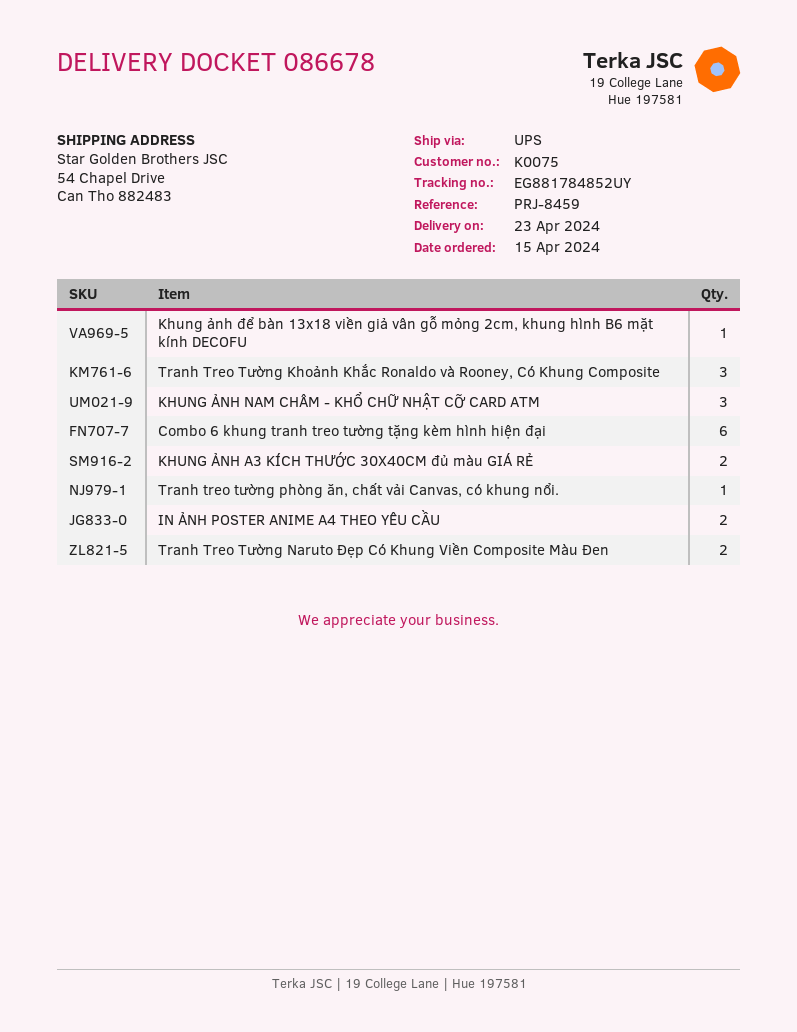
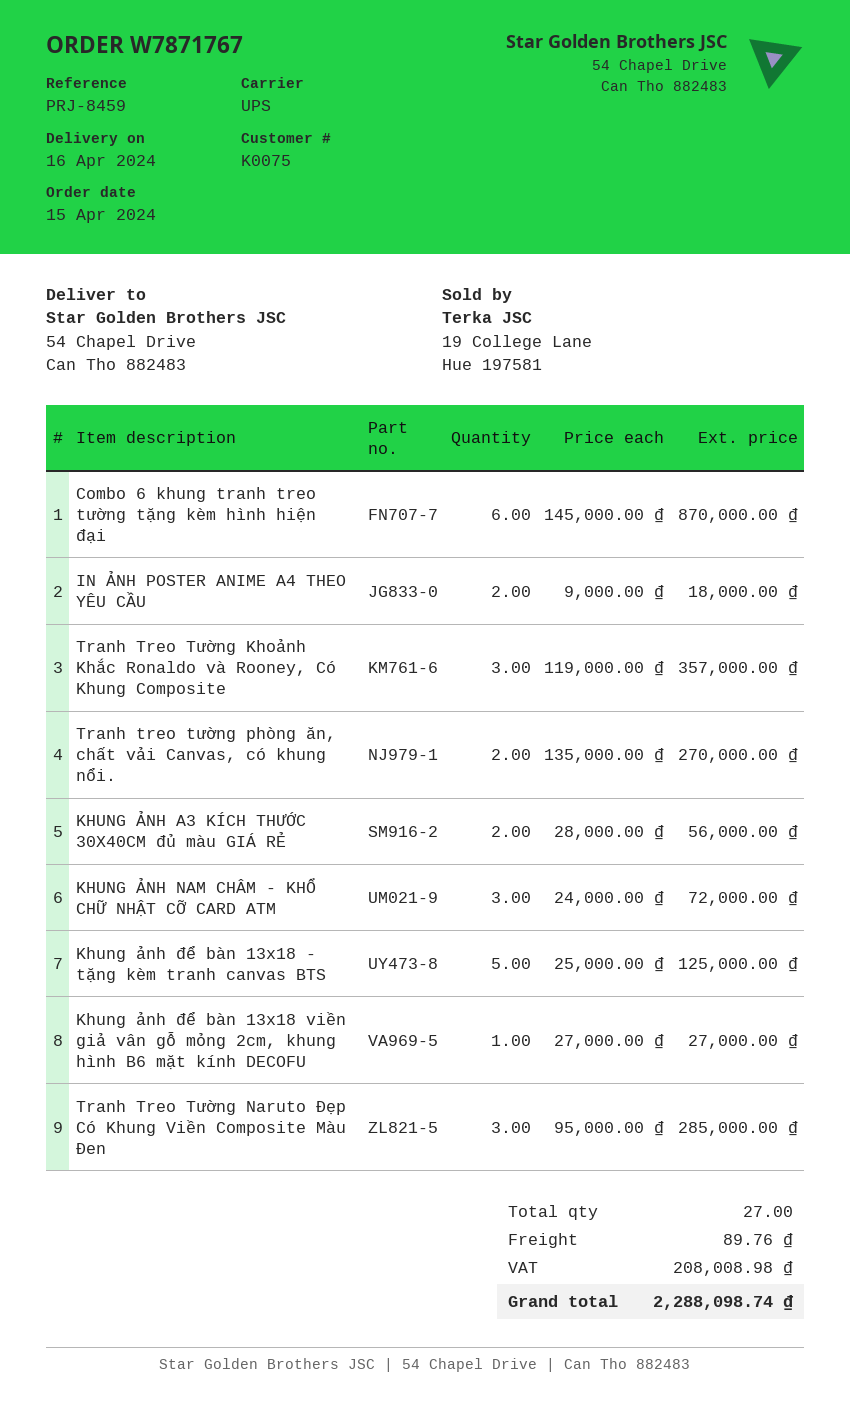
delivery date: 2024-04-23 -> 2024-04-16
Tranh treo tường phòng ăn, chất vải Canvas, có khung nổi.: 1 -> 2
Tranh Treo Tường Naruto Đẹp Có Khung Viền Composite Màu Đen: 2 -> 3
Khung ảnh để bàn 13x18 - tặng kèm tranh canvas BTS: none -> 5

